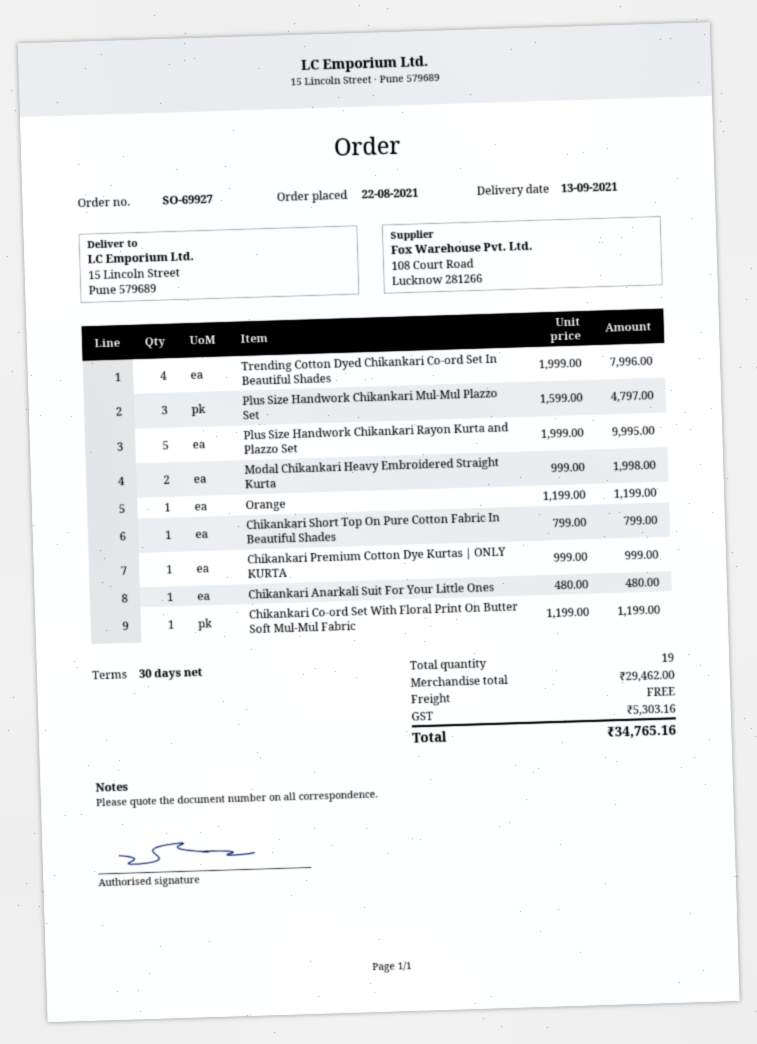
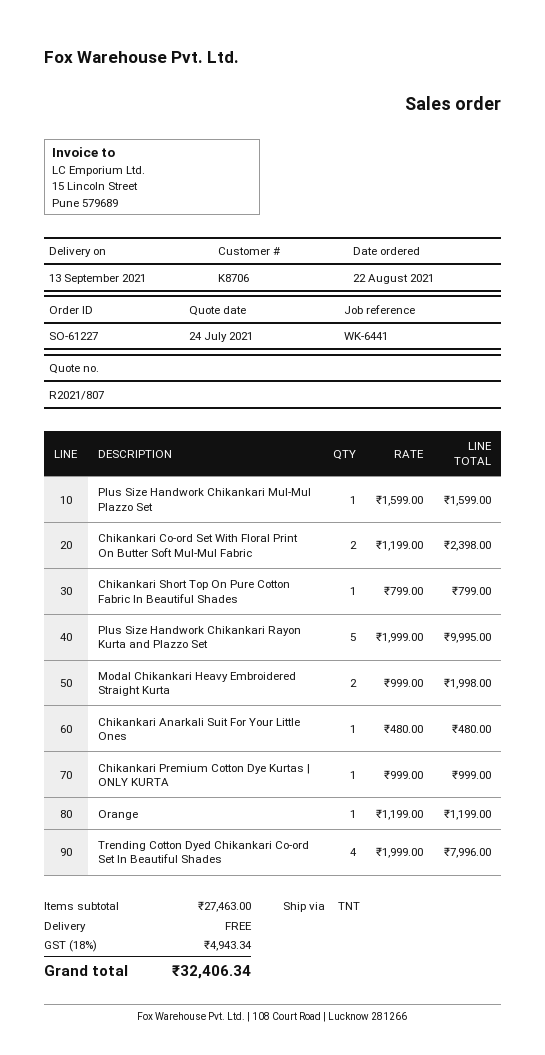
order number: SO-69927 -> SO-61227
Plus Size Handwork Chikankari Mul-Mul Plazzo Set: 3 x 1599.00 = 4797.00 -> 1 x 1599.00 = 1599.00
Chikankari Co-ord Set With Floral Print On Butter Soft Mul-Mul Fabric: 1 x 1199.00 = 1199.00 -> 2 x 1199.00 = 2398.00
subtotal: 29462.00 -> 27463.00
tax: 5303.16 -> 4943.34
total: 34765.16 -> 32406.34

